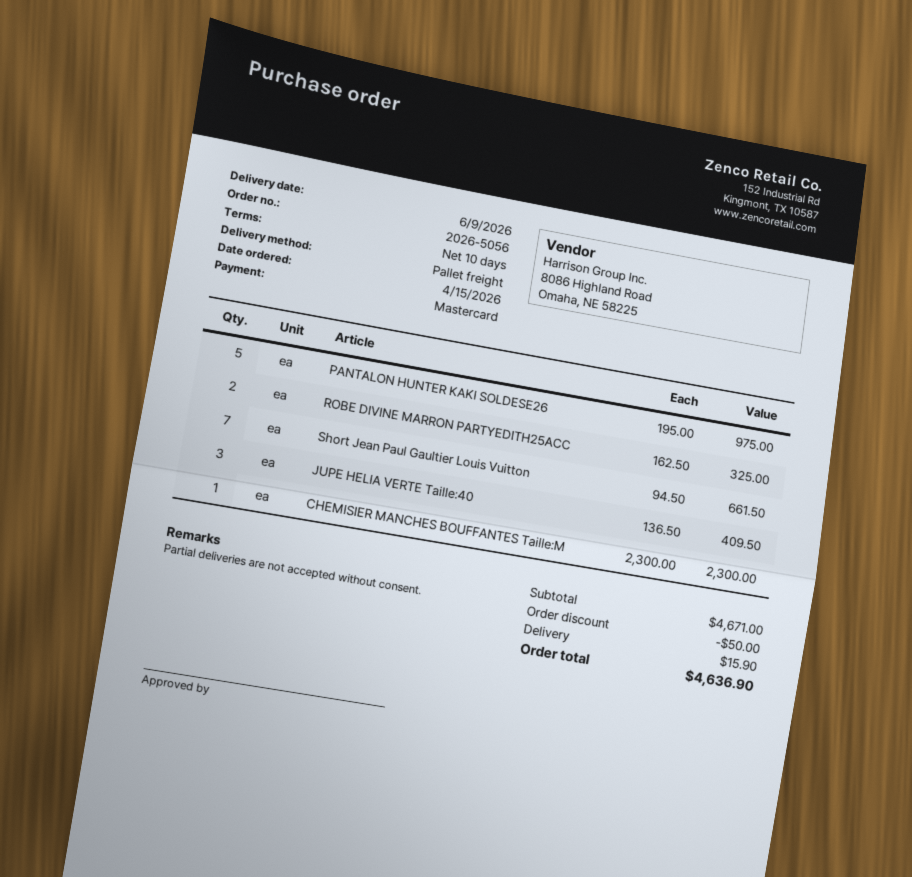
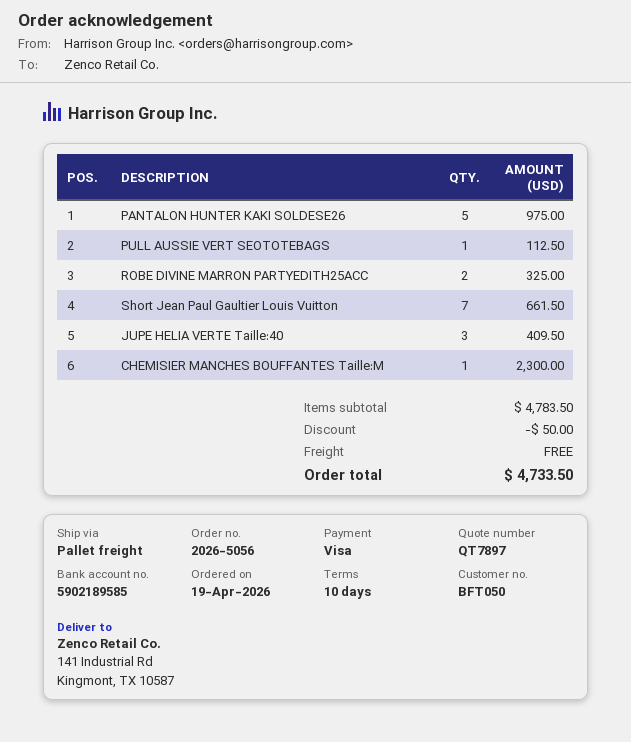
order date: 2026-04-15 -> 2026-04-19
payment method: Mastercard -> Visa
PULL AUSSIE VERT SEOTOTEBAGS: none -> 1 for 112.50
subtotal: 4671.00 -> 4783.50
shipping: 15.90 -> 0.00
total: 4636.90 -> 4733.50

